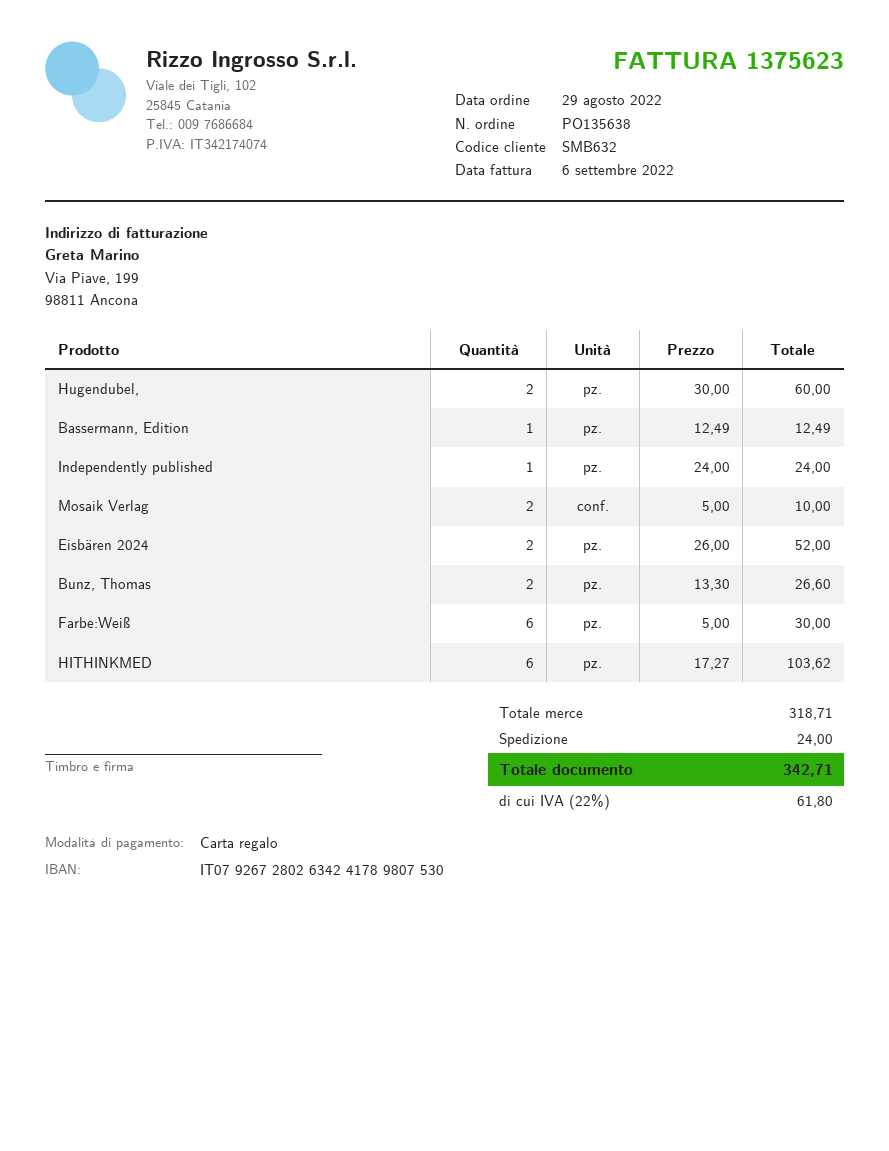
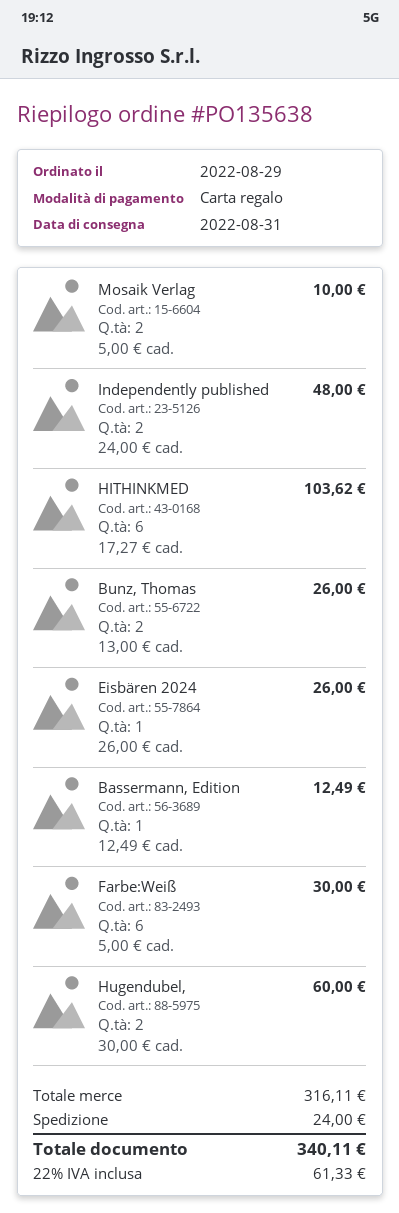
Independently published: 1 x 24.00 = 24.00 -> 2 x 24.00 = 48.00
Eisbären 2024: 2 x 26.00 = 52.00 -> 1 x 26.00 = 26.00
Bunz, Thomas: 2 x 13.30 = 26.60 -> 2 x 13.00 = 26.00
subtotal: 318.71 -> 316.11
tax: 22% = 61.80 -> 22% = 61.33
total: 342.71 -> 340.11

